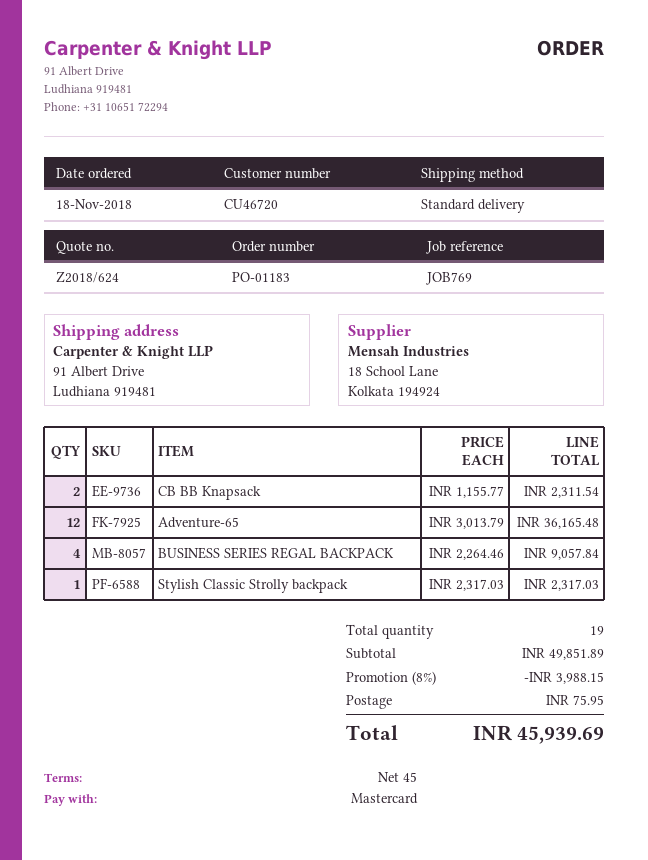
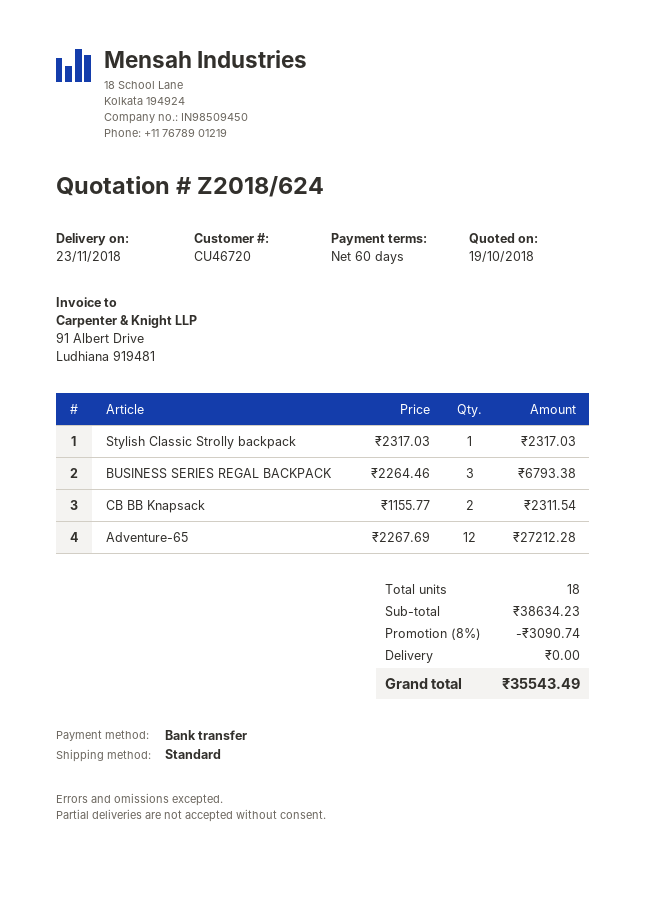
payment terms: 45 days -> 60 days
payment method: Mastercard -> bank transfer
Adventure-65: 12 x 3013.79 = 36165.48 -> 12 x 2267.69 = 27212.28
BUSINESS SERIES REGAL BACKPACK: 4 x 2264.46 = 9057.84 -> 3 x 2264.46 = 6793.38
total quantity: 19 -> 18
subtotal: 49851.89 -> 38634.23
discount: 8% = 3988.15 -> 8% = 3090.74
shipping: 75.95 -> 0.00
total: 45939.69 -> 35543.49

